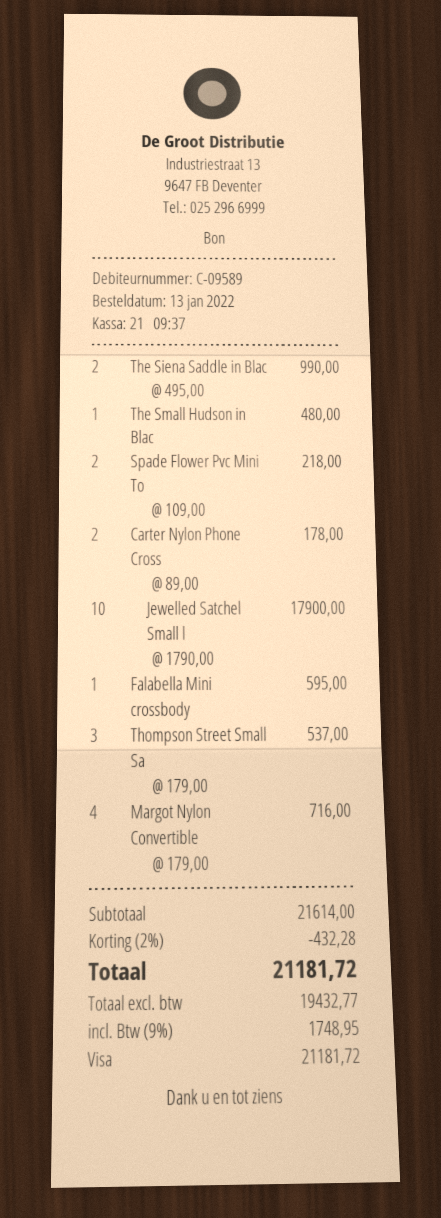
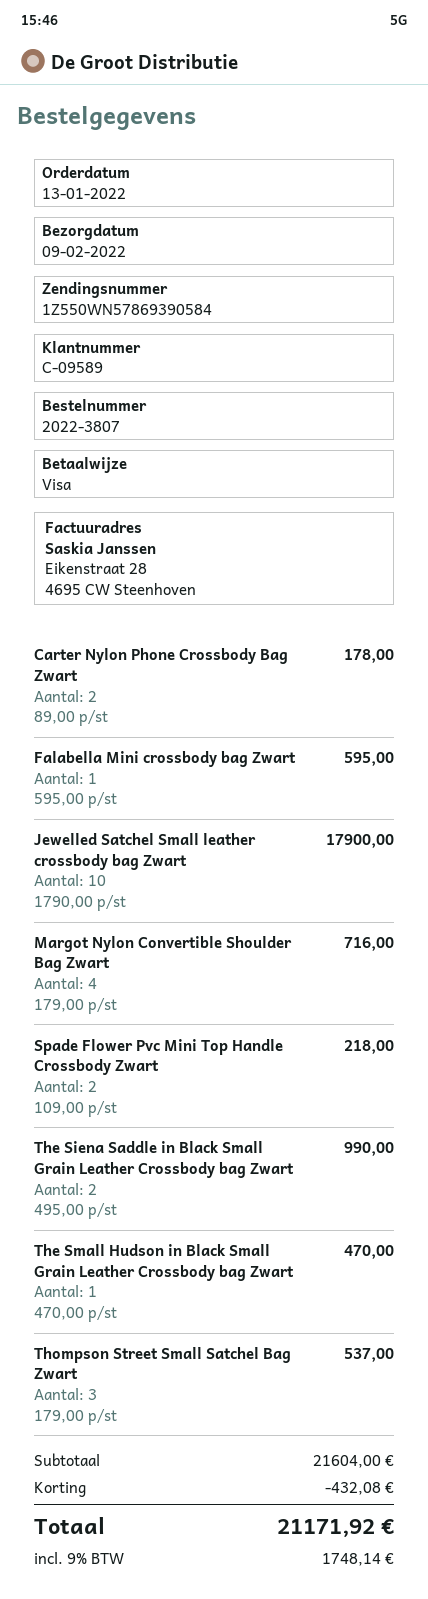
The Small Hudson in Blac: 1 x 480.00 = 480.00 -> 1 x 470.00 = 470.00
subtotal: 21614.00 -> 21604.00
discount: 432.28 -> 432.08
tax: 9% = 1748.95 -> 9% = 1748.14
total: 21181.72 -> 21171.92

